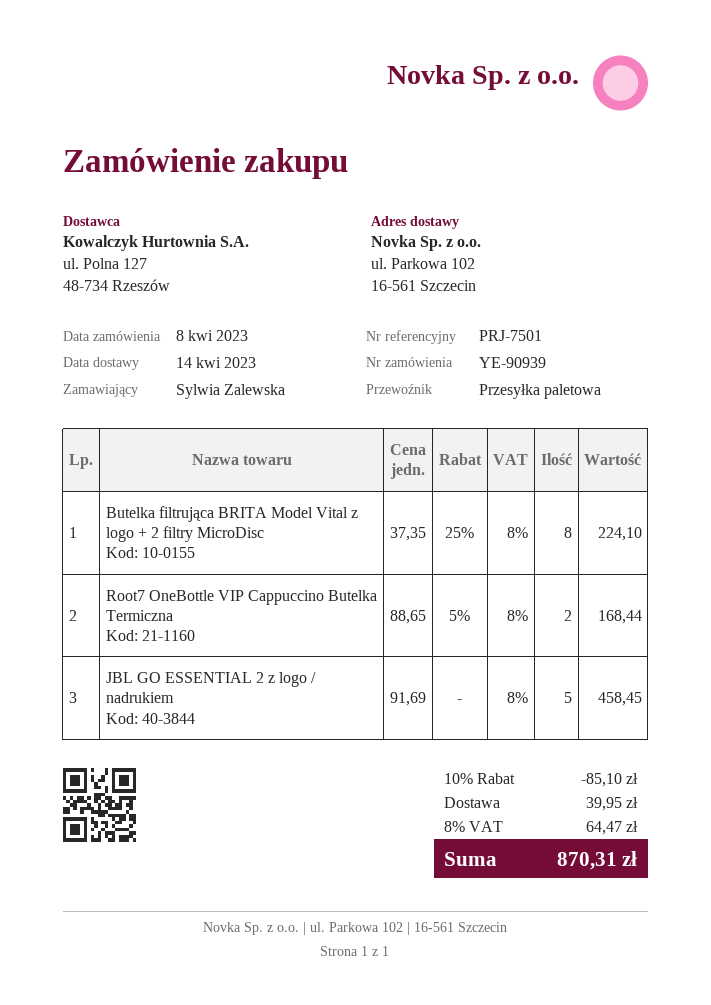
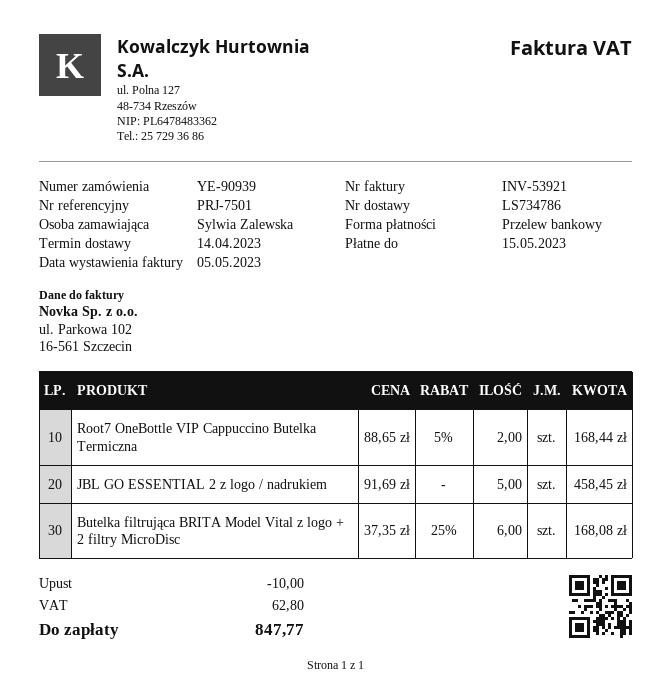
Butelka filtrująca BRITA Model Vital z logo + 2 filtry MicroDisc: 8 x 37.35 - 25% = 224.10 -> 6 x 37.35 - 25% = 168.08
discount: 85.10 -> 10.00
shipping: 39.95 -> none
tax: 64.47 -> 62.80
total: 870.31 -> 847.77

